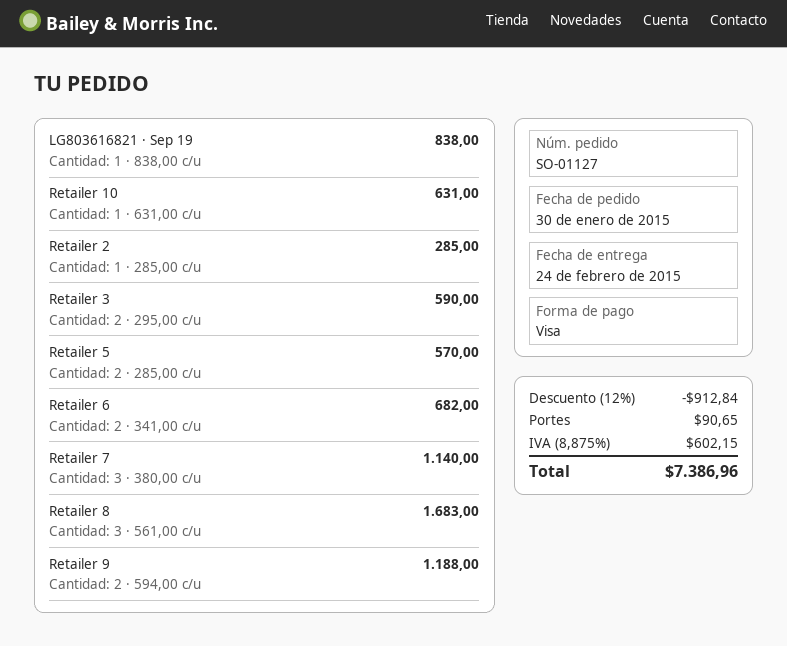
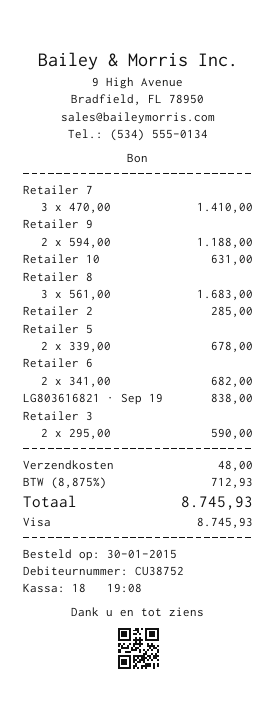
Retailer 5: 2 x 285.00 = 570.00 -> 2 x 339.00 = 678.00
Retailer 7: 3 x 380.00 = 1140.00 -> 3 x 470.00 = 1410.00
discount: 12% = 912.84 -> none
shipping: 90.65 -> 48.00
tax: 8.875% = 602.15 -> 8.875% = 712.93
total: 7386.96 -> 8745.93

